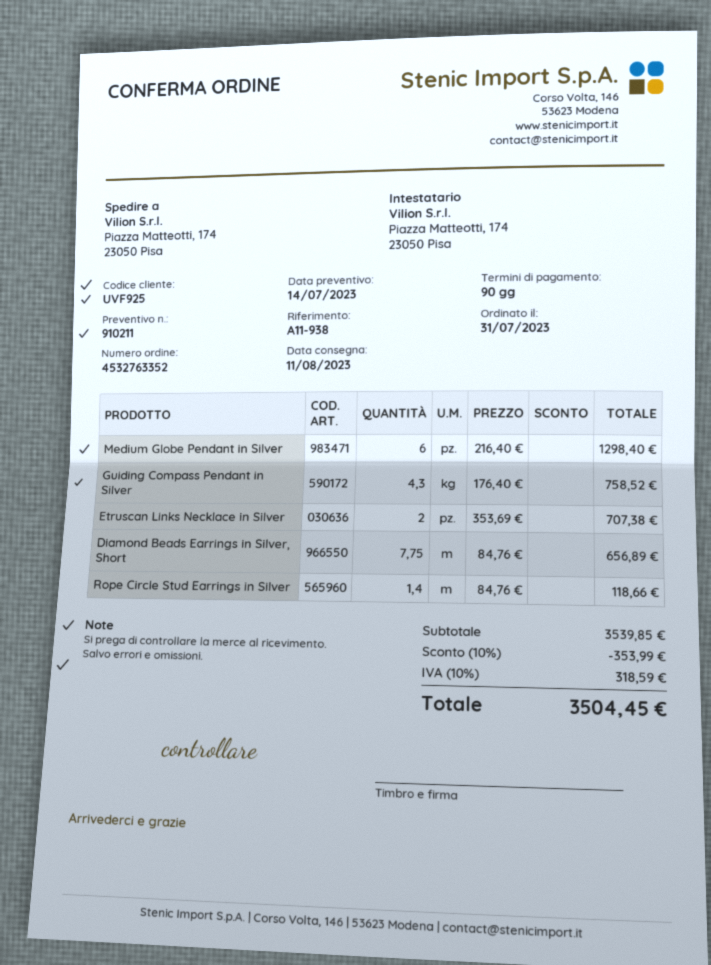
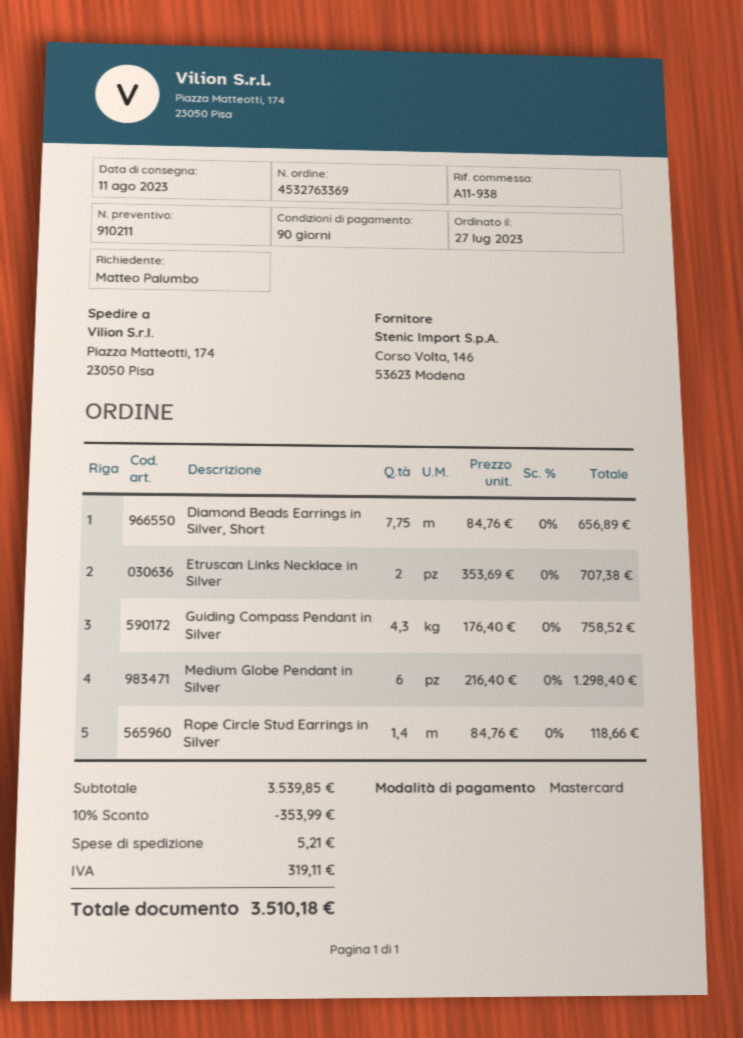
order number: 4532763352 -> 4532763369
order date: 2023-07-31 -> 2023-07-27
shipping: none -> 5.21
tax: 318.59 -> 319.11
total: 3504.45 -> 3510.18

